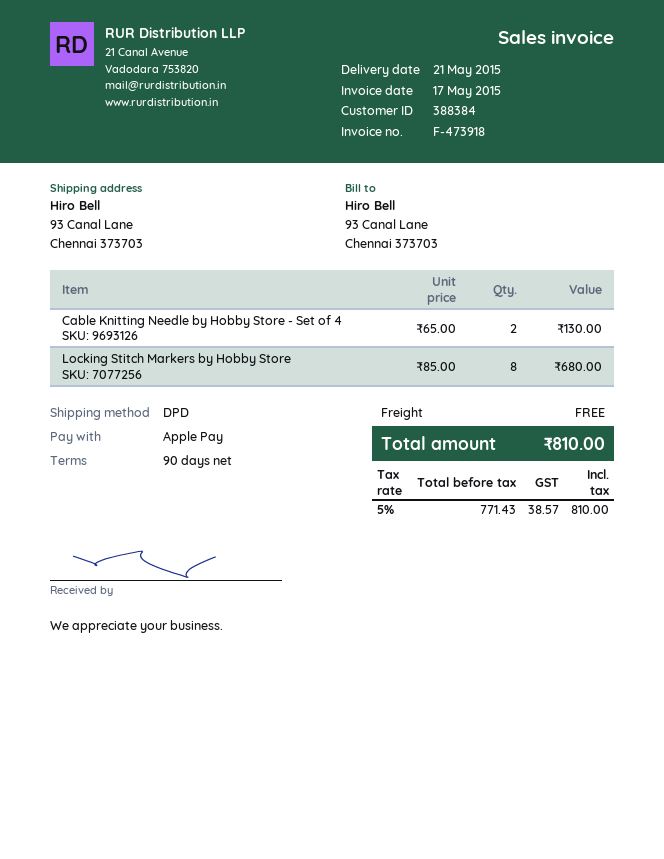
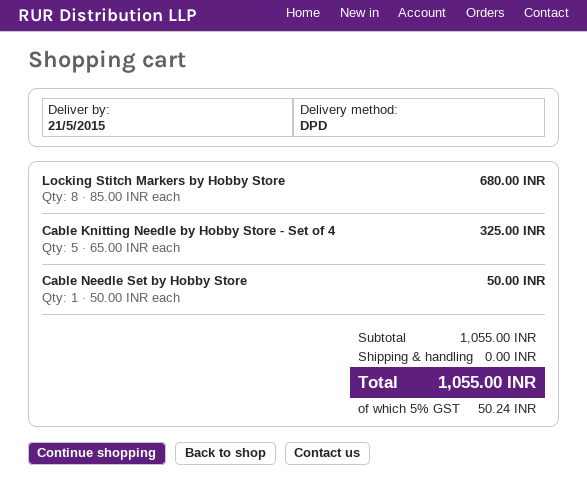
Cable Knitting Needle by Hobby Store - Set of 4: 2 x 65.00 = 130.00 -> 5 x 65.00 = 325.00
Cable Needle Set by Hobby Store: none -> 1 x 50.00 = 50.00
tax: 5% = 38.57 -> 5% = 50.24
total: 810.00 -> 1055.00

